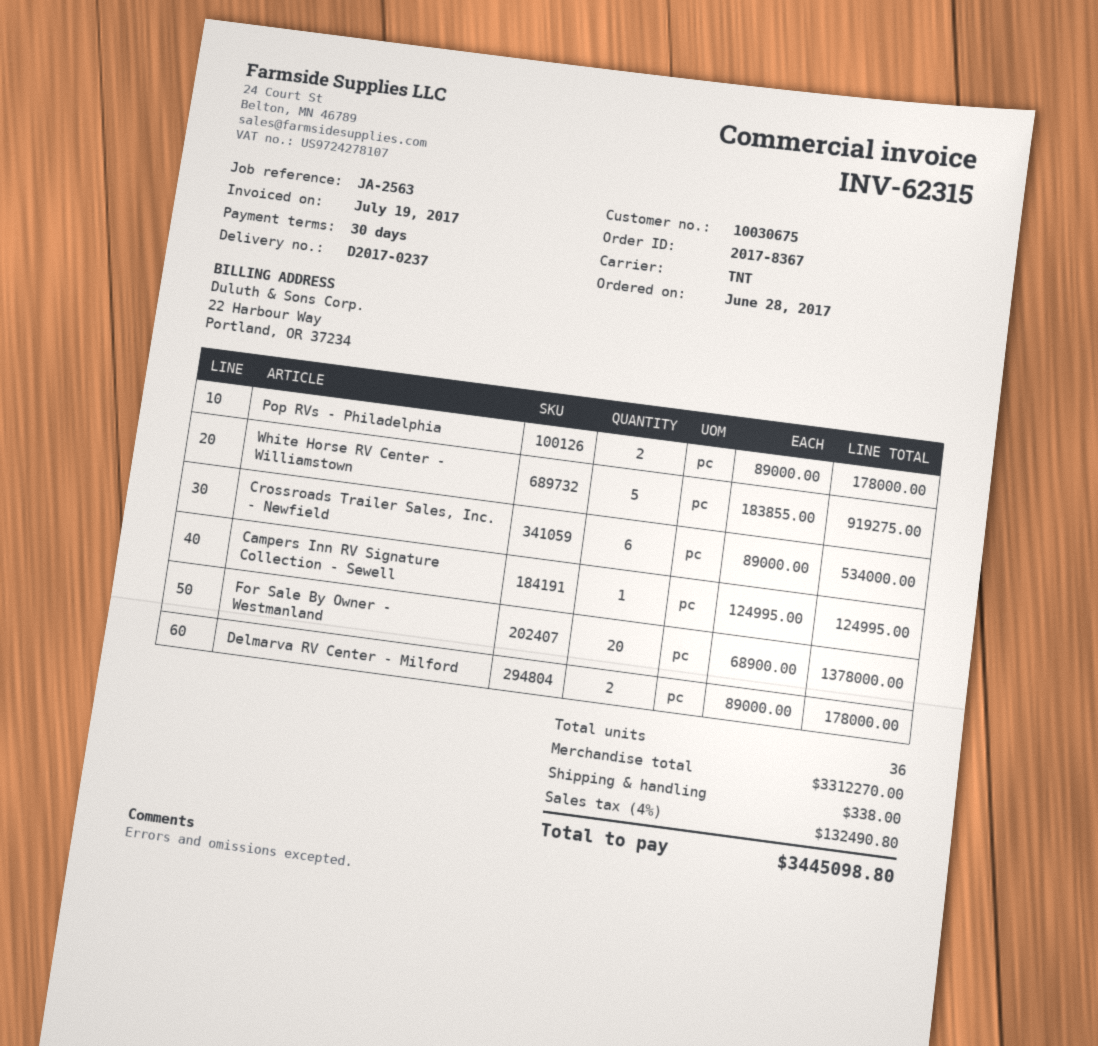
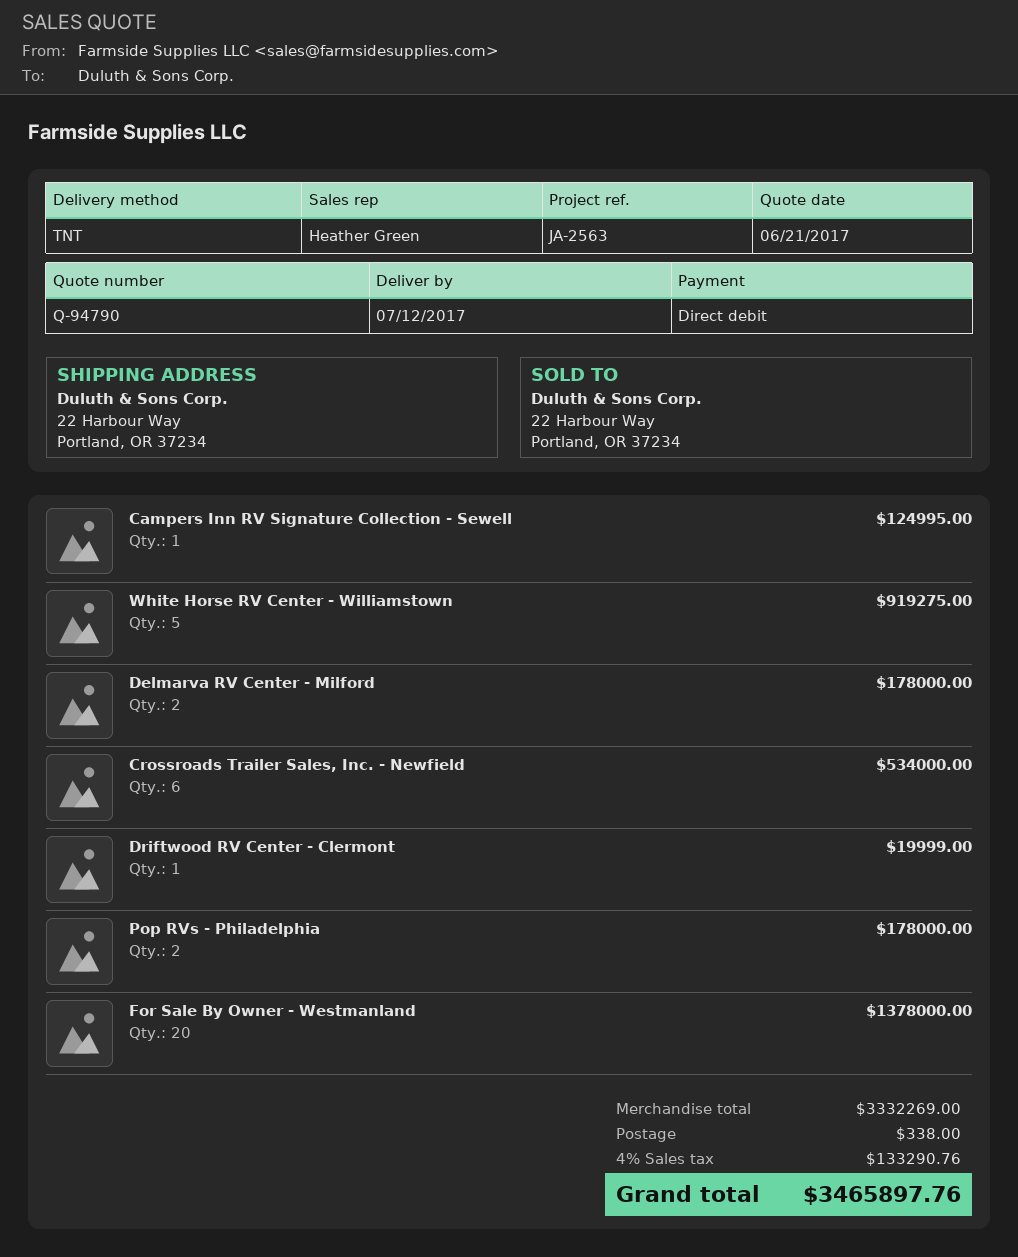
Driftwood RV Center - Clermont: none -> 1 for 19999.00
subtotal: 3312270.00 -> 3332269.00
tax: 4% = 132490.80 -> 4% = 133290.76
total: 3445098.80 -> 3465897.76

